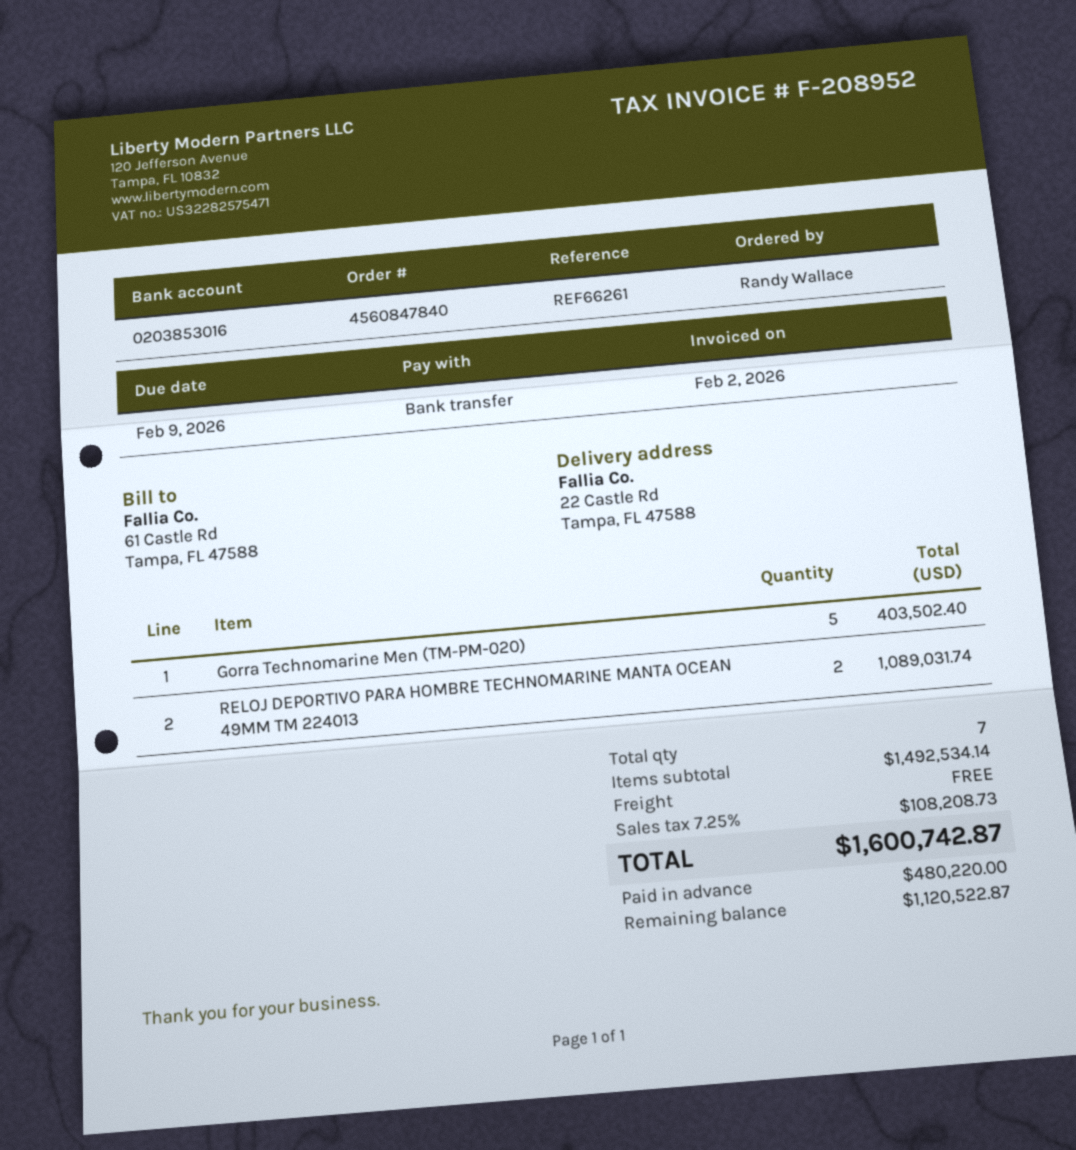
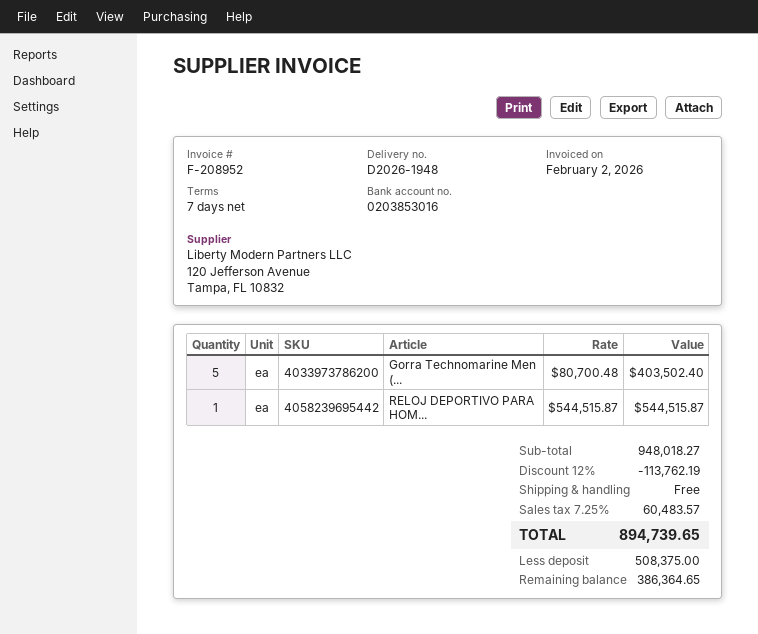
RELOJ DEPORTIVO PARA HOMBRE TECHNOMARINE MANTA OCEAN 49MM TM 224013: 2 for 1089031.74 -> 1 for 544515.87
subtotal: 1492534.14 -> 948018.27
discount: none -> 12% = 113762.19
tax: 7.25% = 108208.73 -> 7.25% = 60483.57
total: 1600742.87 -> 894739.65
deposit: 480220.00 -> 508375.00
balance: 1120522.87 -> 386364.65

